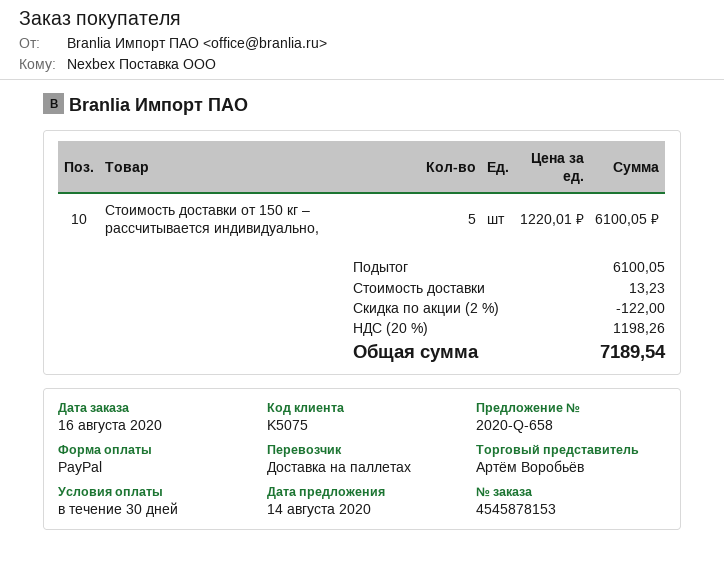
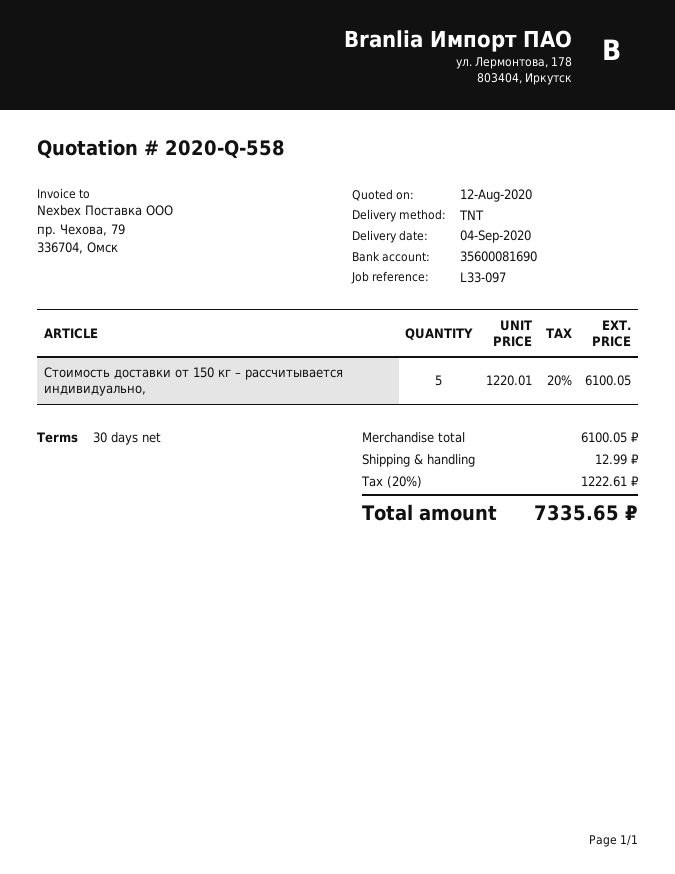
quote number: 2020-Q-658 -> 2020-Q-558
quote date: 2020-08-14 -> 2020-08-12
shipping method: pallet freight -> TNT
discount: 2% = 122.00 -> none
shipping: 13.23 -> 12.99
tax: 20% = 1198.26 -> 20% = 1222.61
total: 7189.54 -> 7335.65

